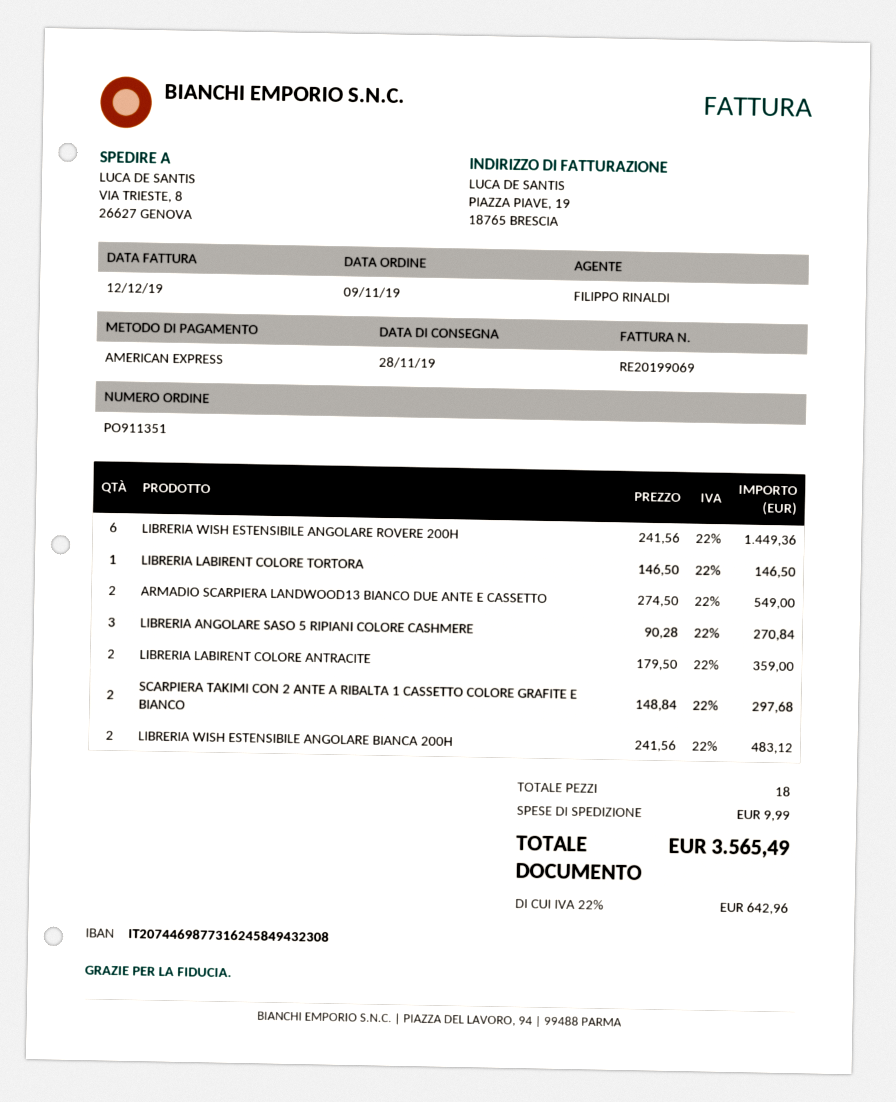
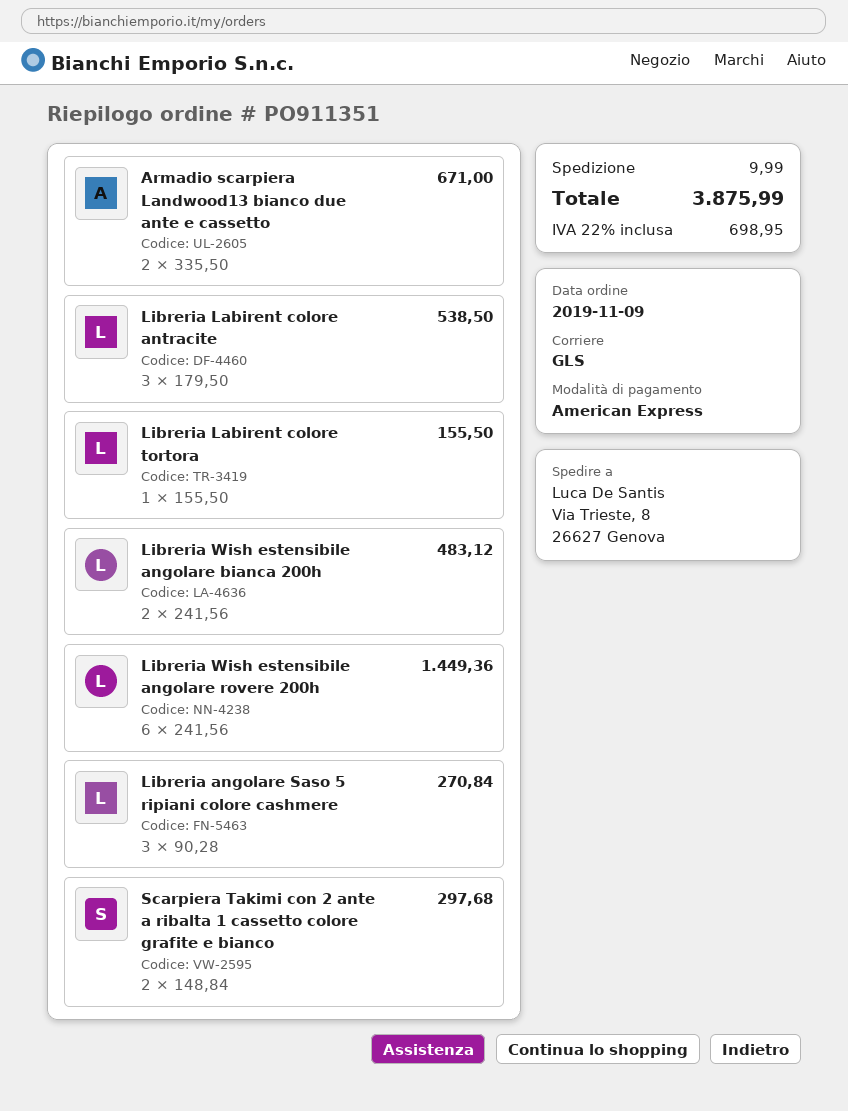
LIBRERIA LABIRENT COLORE TORTORA: 1 x 146.50 = 146.50 -> 1 x 155.50 = 155.50
ARMADIO SCARPIERA LANDWOOD13 BIANCO DUE ANTE E CASSETTO: 2 x 274.50 = 549.00 -> 2 x 335.50 = 671.00
LIBRERIA LABIRENT COLORE ANTRACITE: 2 x 179.50 = 359.00 -> 3 x 179.50 = 538.50
tax: 22% = 642.96 -> 22% = 698.95
total: 3565.49 -> 3875.99

